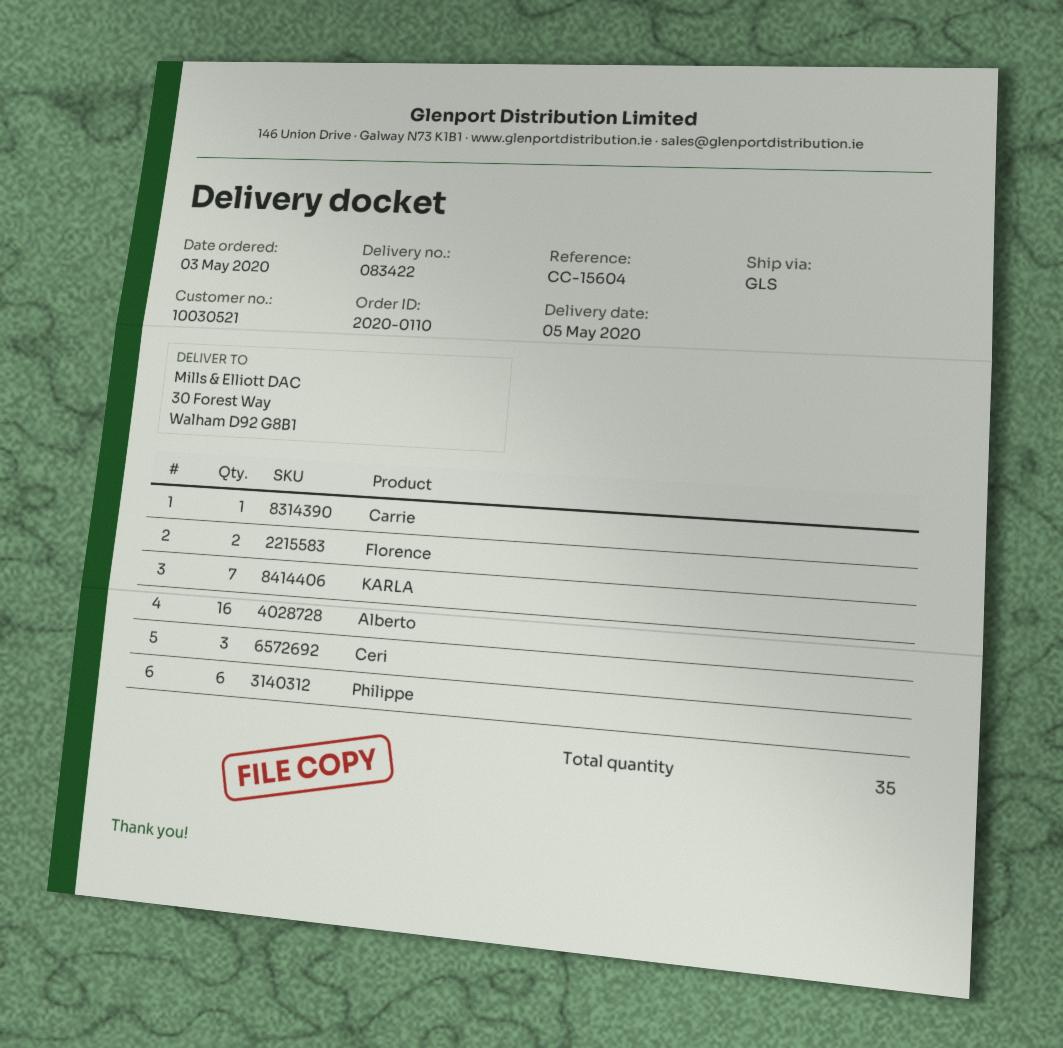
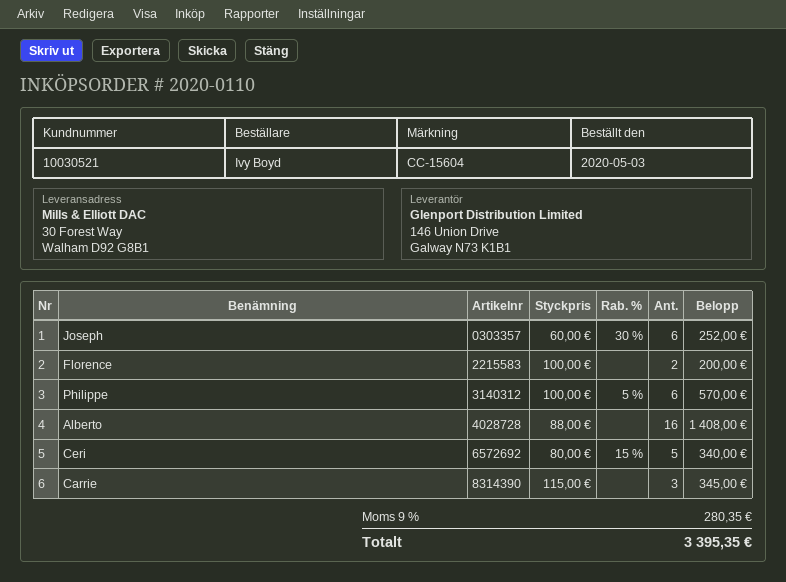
Carrie: 1 -> 3
KARLA: 7 -> none
Ceri: 3 -> 5
Joseph: none -> 6

